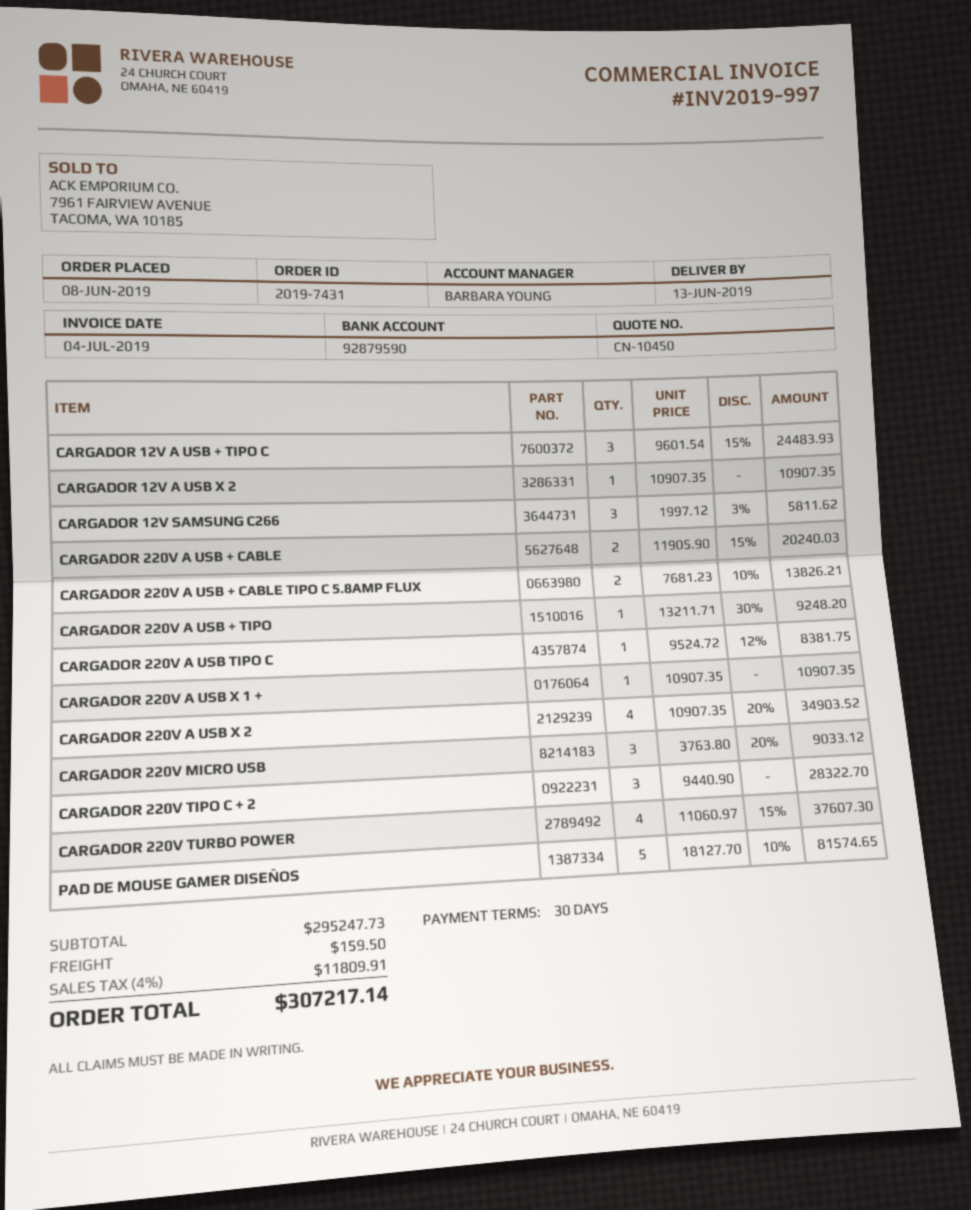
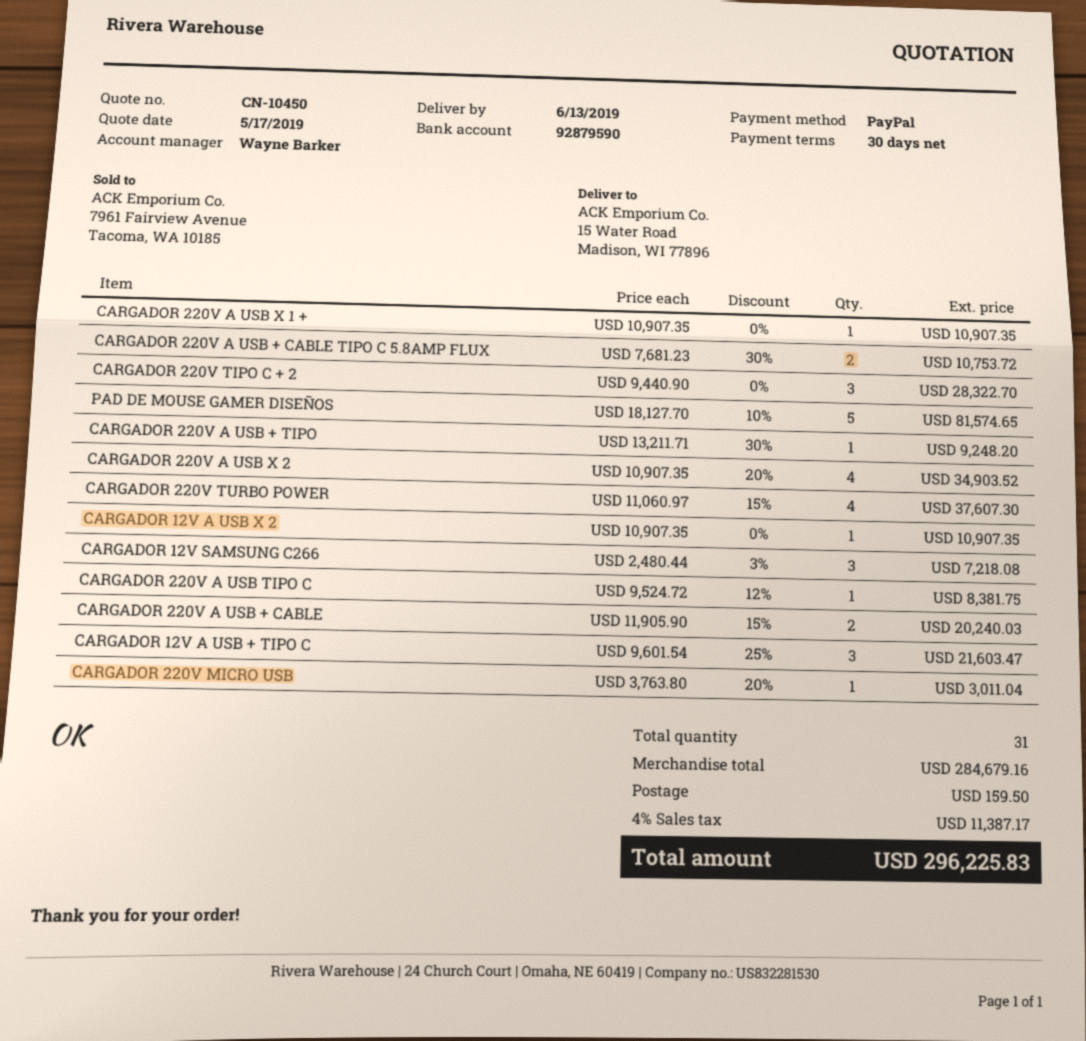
sales rep: BARBARA YOUNG -> Wayne Barker
CARGADOR 12V A USB + TIPO C: 3 x 9601.54 - 15% = 24483.93 -> 3 x 9601.54 - 25% = 21603.47
CARGADOR 12V SAMSUNG C266: 3 x 1997.12 - 3% = 5811.62 -> 3 x 2480.44 - 3% = 7218.08
CARGADOR 220V A USB + CABLE TIPO C 5.8AMP FLUX: 2 x 7681.23 - 10% = 13826.21 -> 2 x 7681.23 - 30% = 10753.72
CARGADOR 220V MICRO USB: 3 x 3763.80 - 20% = 9033.12 -> 1 x 3763.80 - 20% = 3011.04
subtotal: 295247.73 -> 284679.16
tax: 4% = 11809.91 -> 4% = 11387.17
total: 307217.14 -> 296225.83

